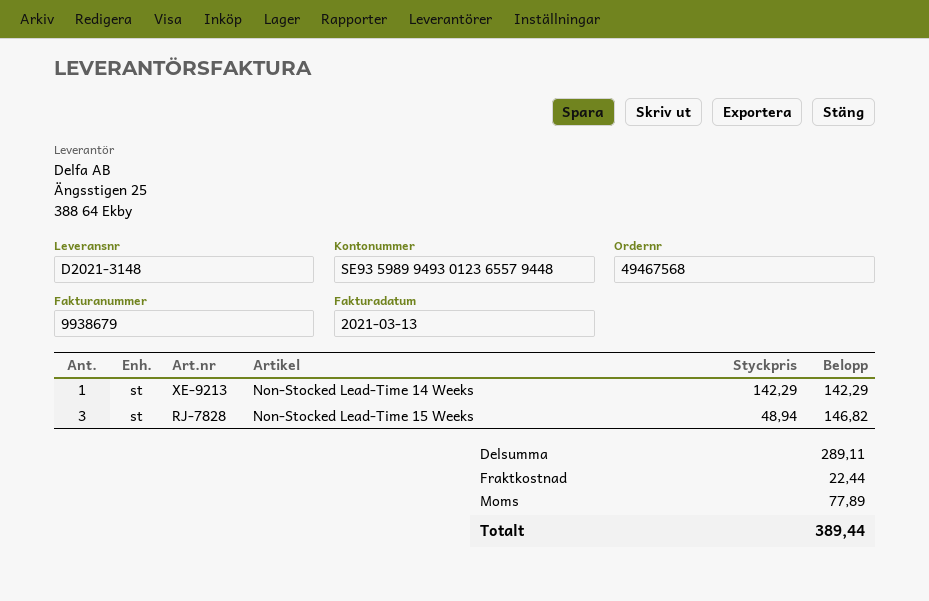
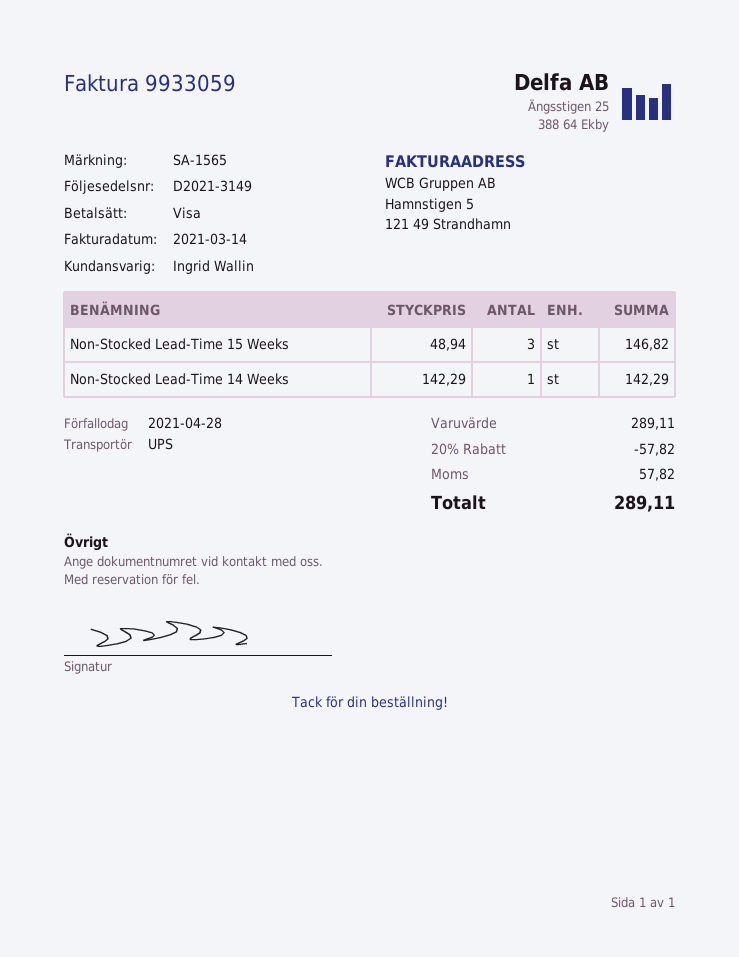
delivery note number: D2021-3148 -> D2021-3149
invoice number: 9938679 -> 9933059
invoice date: 2021-03-13 -> 2021-03-14
discount: none -> 20% = 57.82
shipping: 22.44 -> none
tax: 77.89 -> 57.82
total: 389.44 -> 289.11

